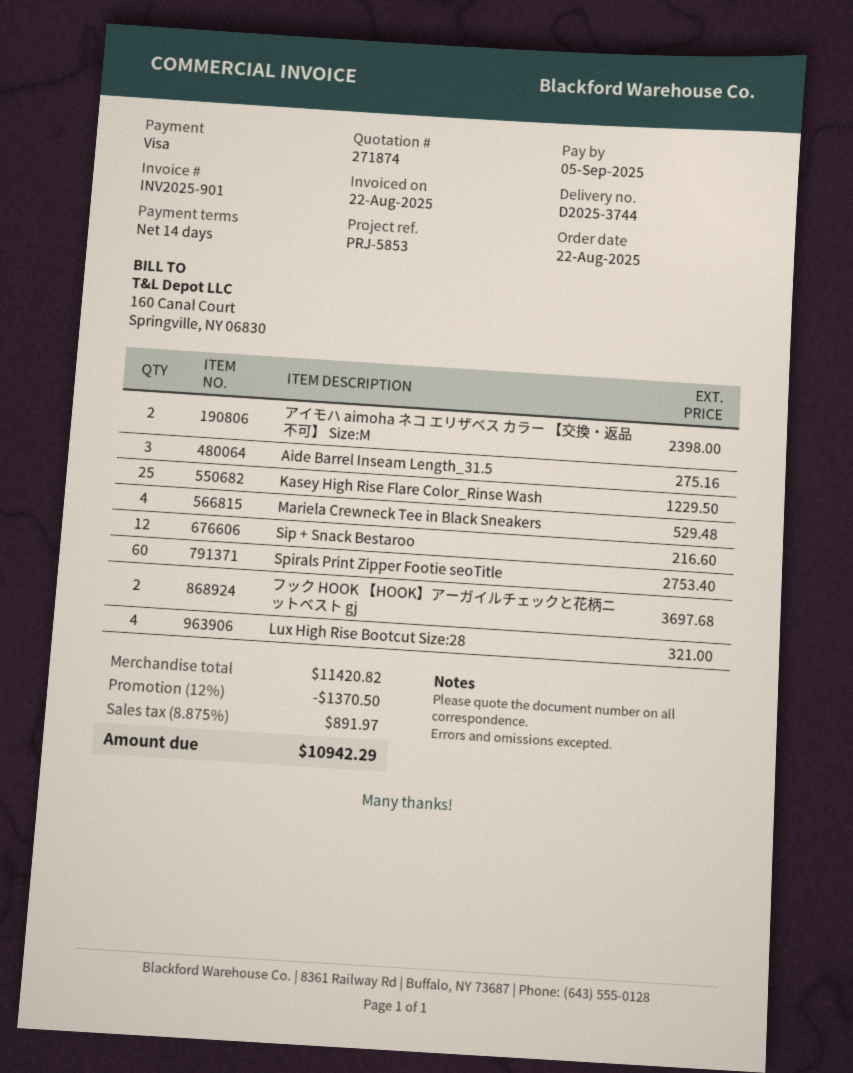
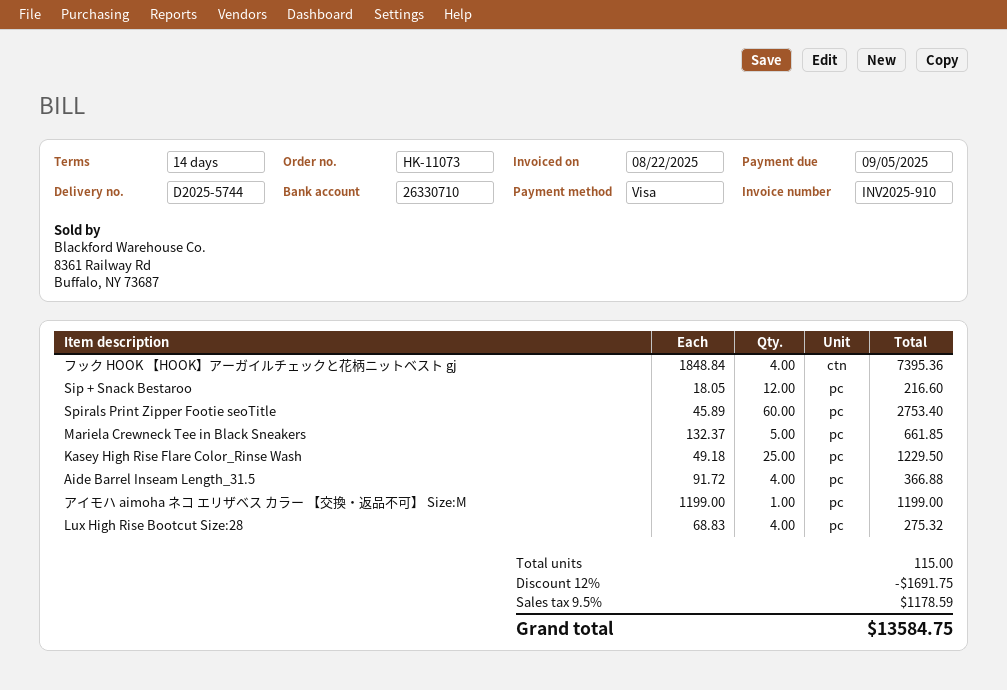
delivery note number: D2025-3744 -> D2025-5744
invoice number: INV2025-901 -> INV2025-910
アイモハ aimoha ネコ エリザベス カラー 【交換・返品不可】 Size:M: 2 for 2398.00 -> 1 for 1199.00
Aide Barrel Inseam Length_31.5: 3 for 275.16 -> 4 for 366.88
Mariela Crewneck Tee in Black Sneakers: 4 for 529.48 -> 5 for 661.85
フック HOOK 【HOOK】アーガイルチェックと花柄ニットベスト gj: 2 for 3697.68 -> 4 for 7395.36
Lux High Rise Bootcut Size:28: 4 for 321.00 -> 4 for 275.32
discount: 12% = 1370.50 -> 12% = 1691.75
tax: 8.875% = 891.97 -> 9.5% = 1178.59
total: 10942.29 -> 13584.75

